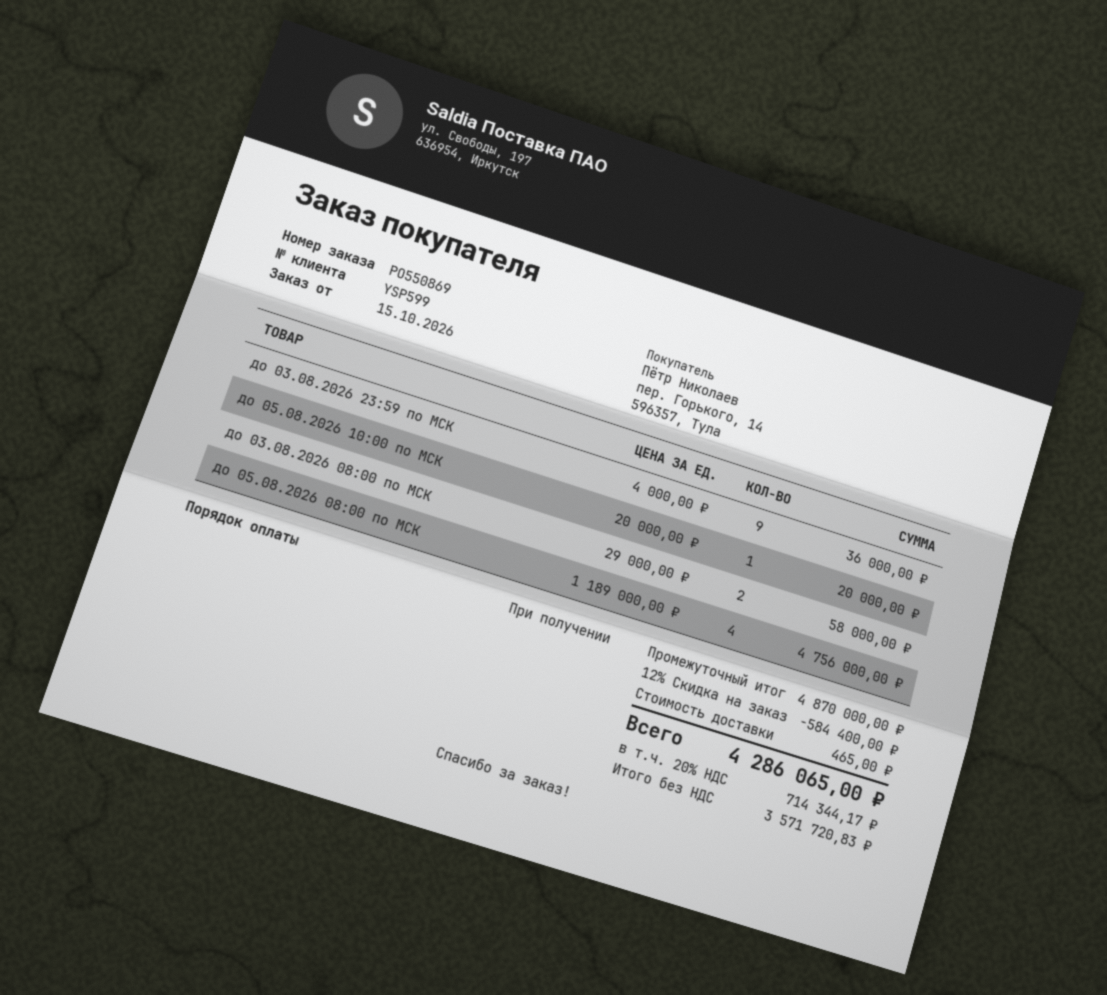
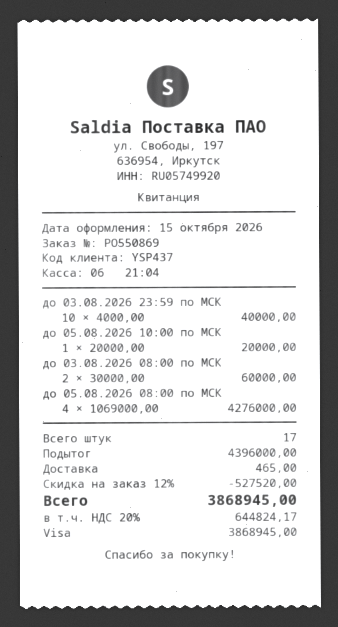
customer number: YSP599 -> YSP437
до 03.08.2026 23:59 по МСК: 9 x 4000.00 = 36000.00 -> 10 x 4000.00 = 40000.00
до 03.08.2026 08:00 по МСК: 2 x 29000.00 = 58000.00 -> 2 x 30000.00 = 60000.00
до 05.08.2026 08:00 по МСК: 4 x 1189000.00 = 4756000.00 -> 4 x 1069000.00 = 4276000.00
subtotal: 4870000.00 -> 4396000.00
discount: 12% = 584400.00 -> 12% = 527520.00
tax: 20% = 714344.17 -> 20% = 644824.17
total: 4286065.00 -> 3868945.00

